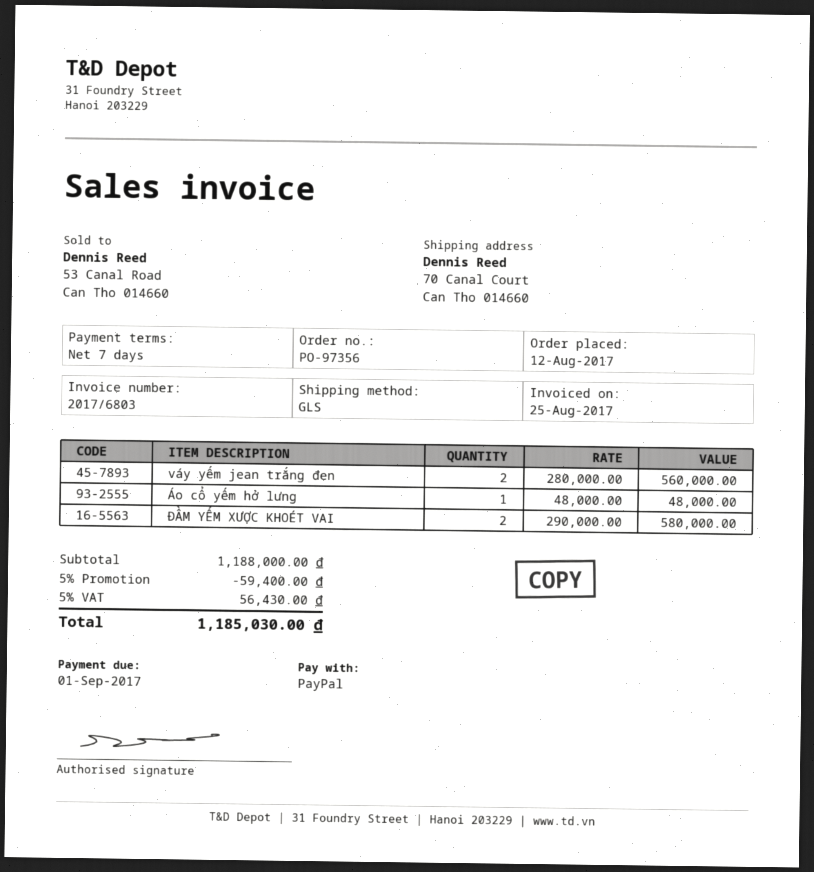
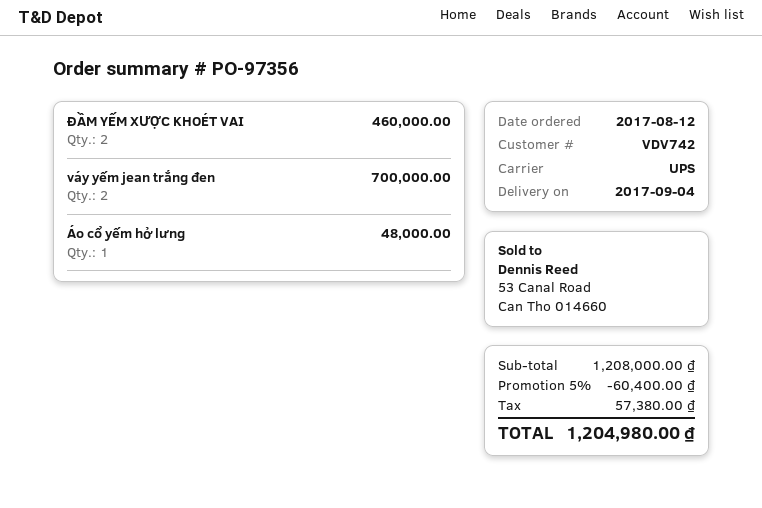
shipping method: GLS -> UPS
váy yếm jean trắng đen: 2 for 560000.00 -> 2 for 700000.00
ĐẦM YẾM XƯỢC KHOÉT VAI: 2 for 580000.00 -> 2 for 460000.00
subtotal: 1188000.00 -> 1208000.00
discount: 5% = 59400.00 -> 5% = 60400.00
tax: 56430.00 -> 57380.00
total: 1185030.00 -> 1204980.00

